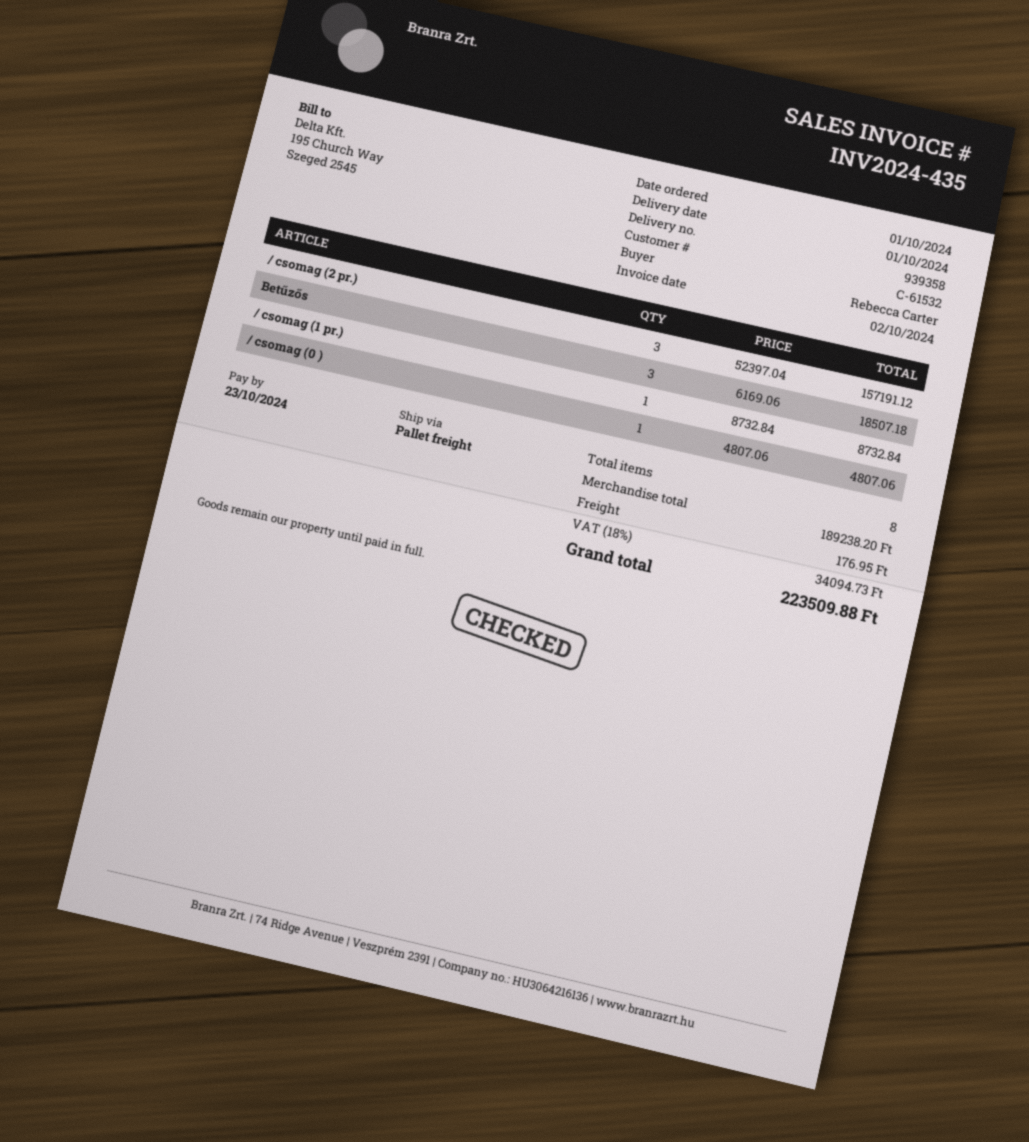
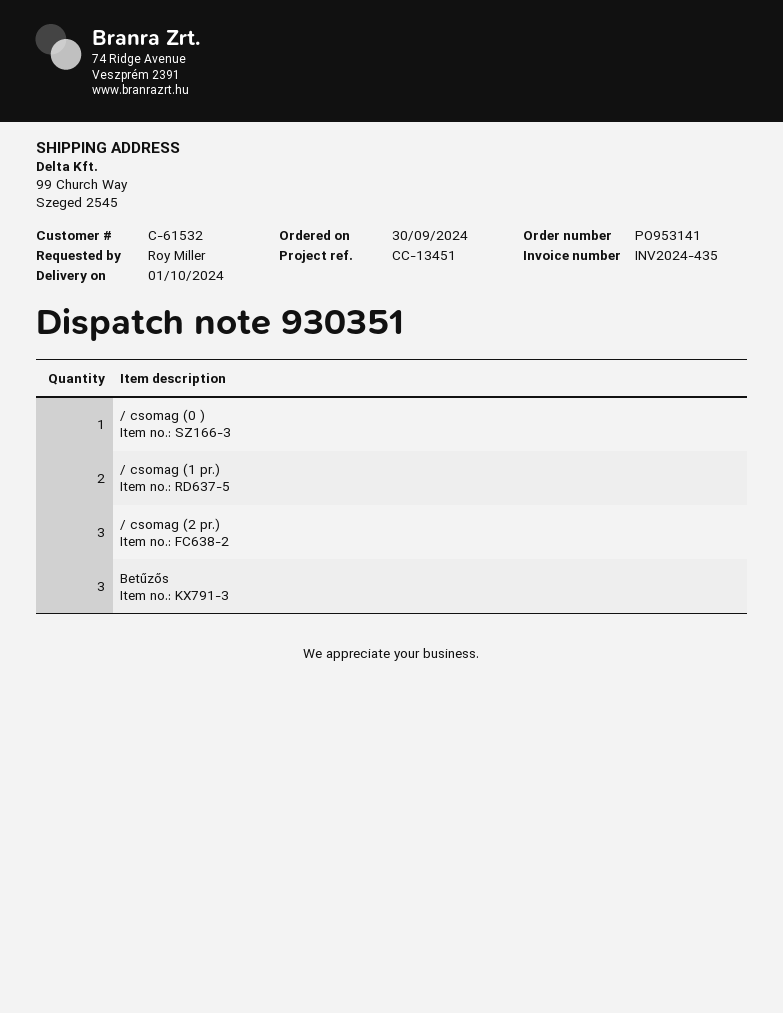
order date: 2024-10-01 -> 2024-09-30
delivery note number: 939358 -> 930351
ordered by: Rebecca Carter -> Roy Miller
/ csomag (1 pr.): 1 -> 2

